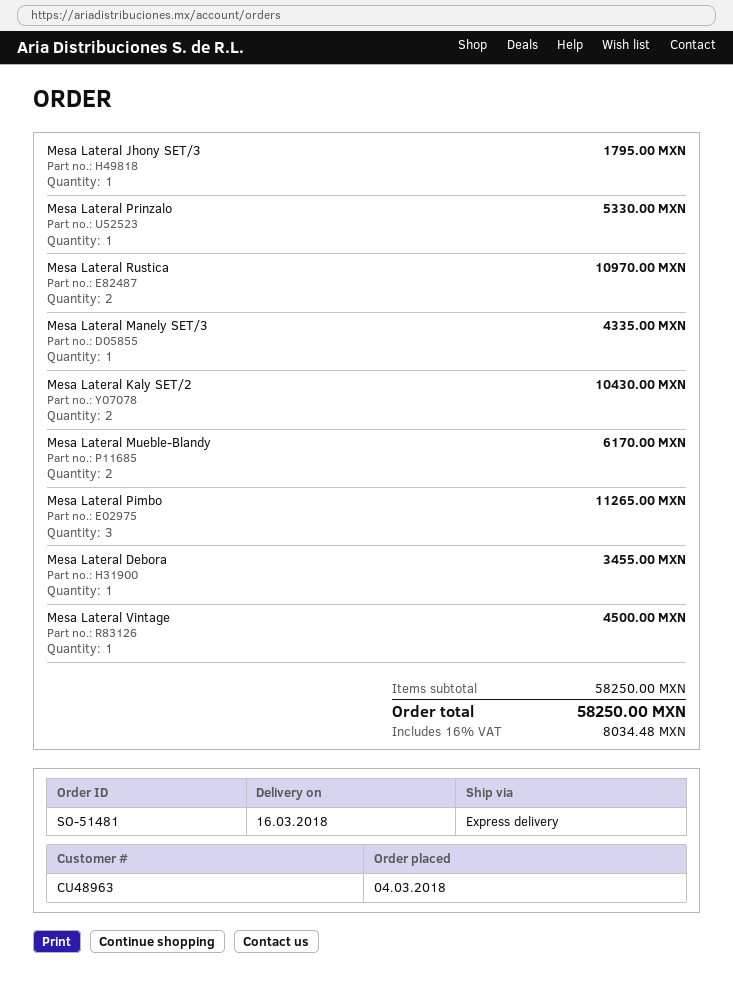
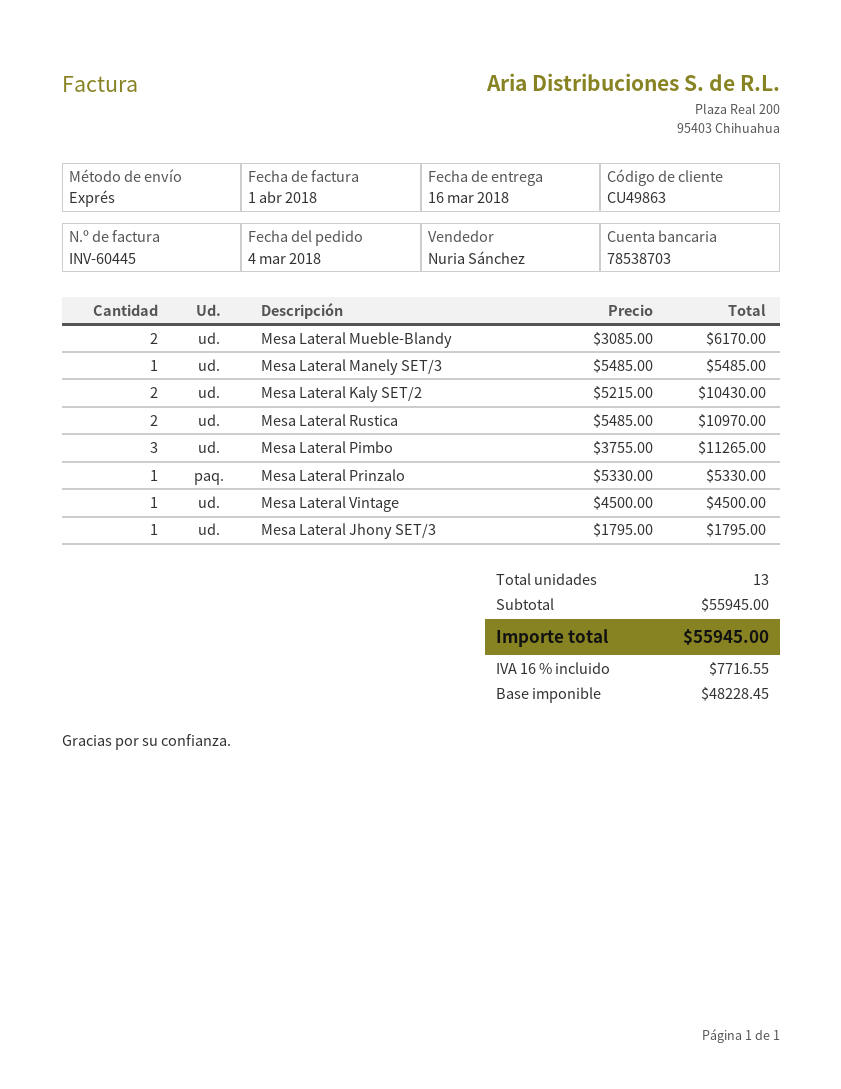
customer number: CU48963 -> CU49863
Mesa Lateral Manely SET/3: 1 for 4335.00 -> 1 for 5485.00
Mesa Lateral Debora: 1 for 3455.00 -> none
subtotal: 58250.00 -> 55945.00
tax: 16% = 8034.48 -> 16% = 7716.55
total: 58250.00 -> 55945.00

